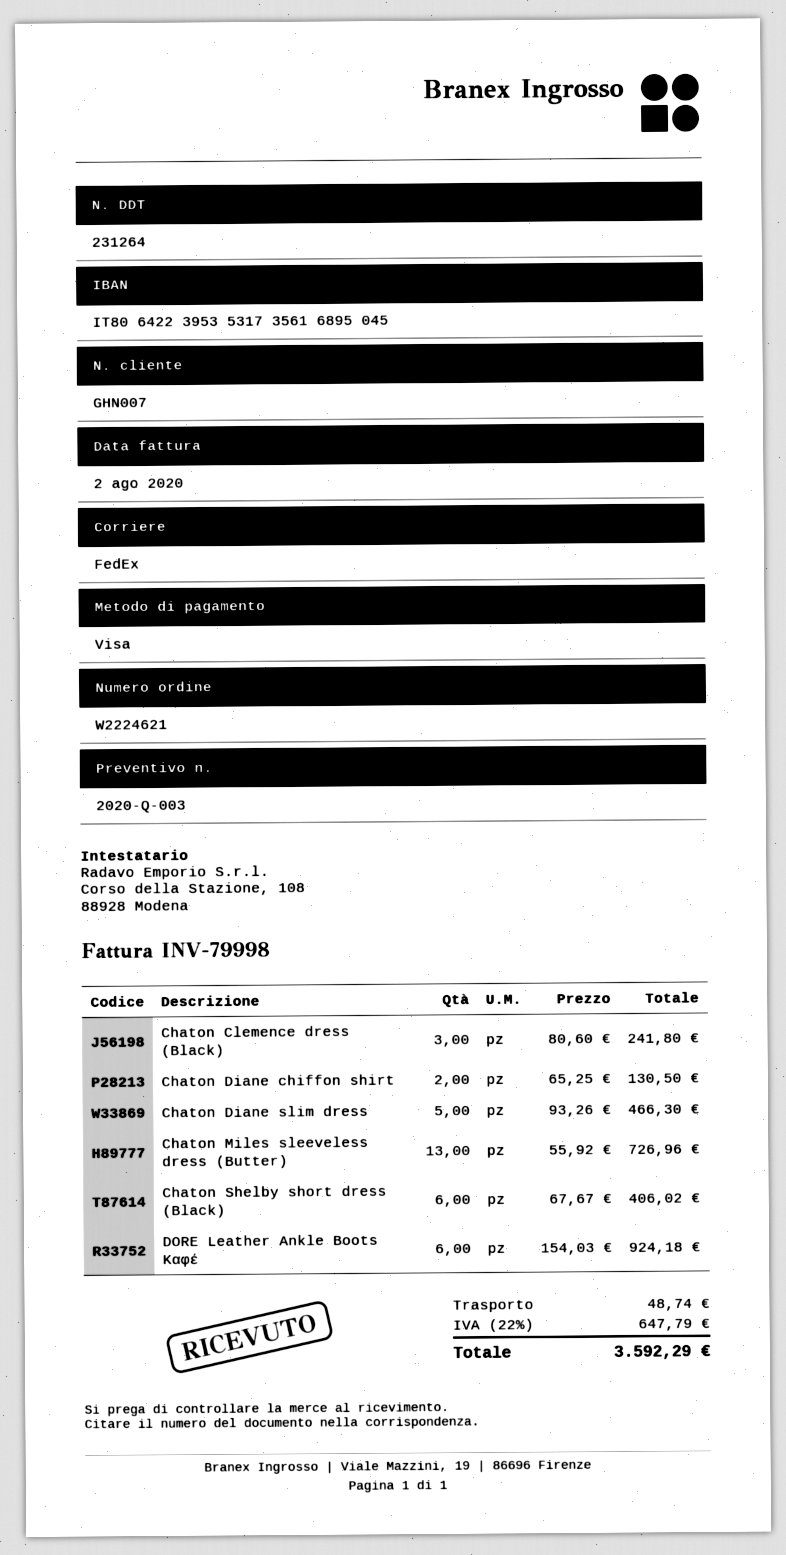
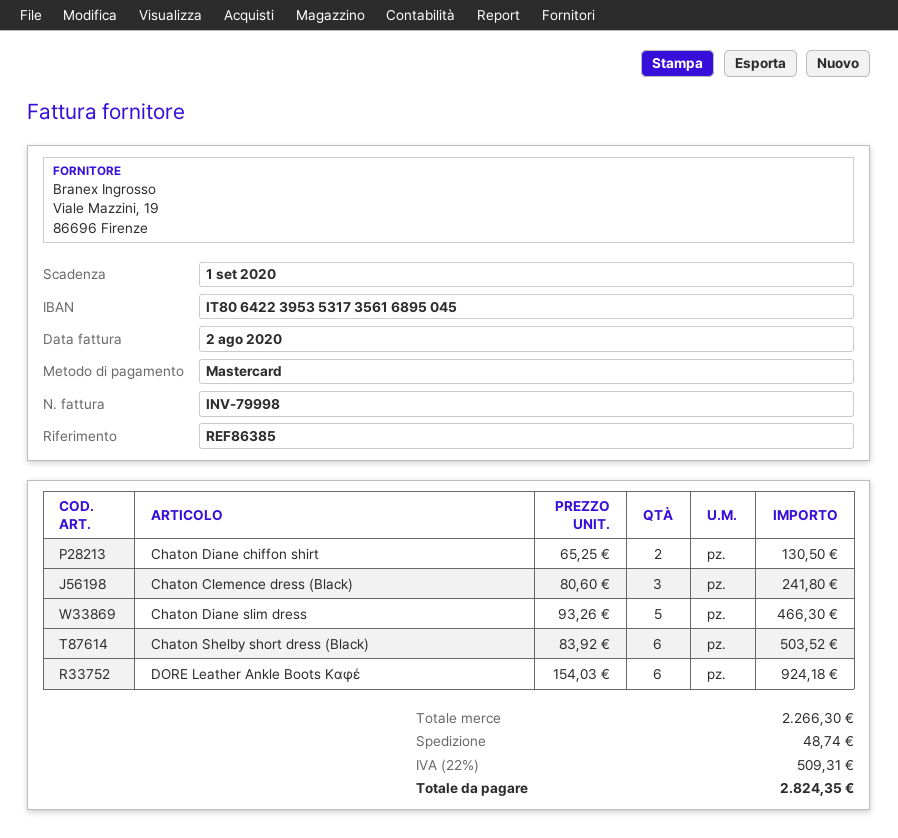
payment method: Visa -> Mastercard
Chaton Miles sleeveless dress (Butter): 13 x 55.92 = 726.96 -> none
Chaton Shelby short dress (Black): 6 x 67.67 = 406.02 -> 6 x 83.92 = 503.52
tax: 22% = 647.79 -> 22% = 509.31
total: 3592.29 -> 2824.35

